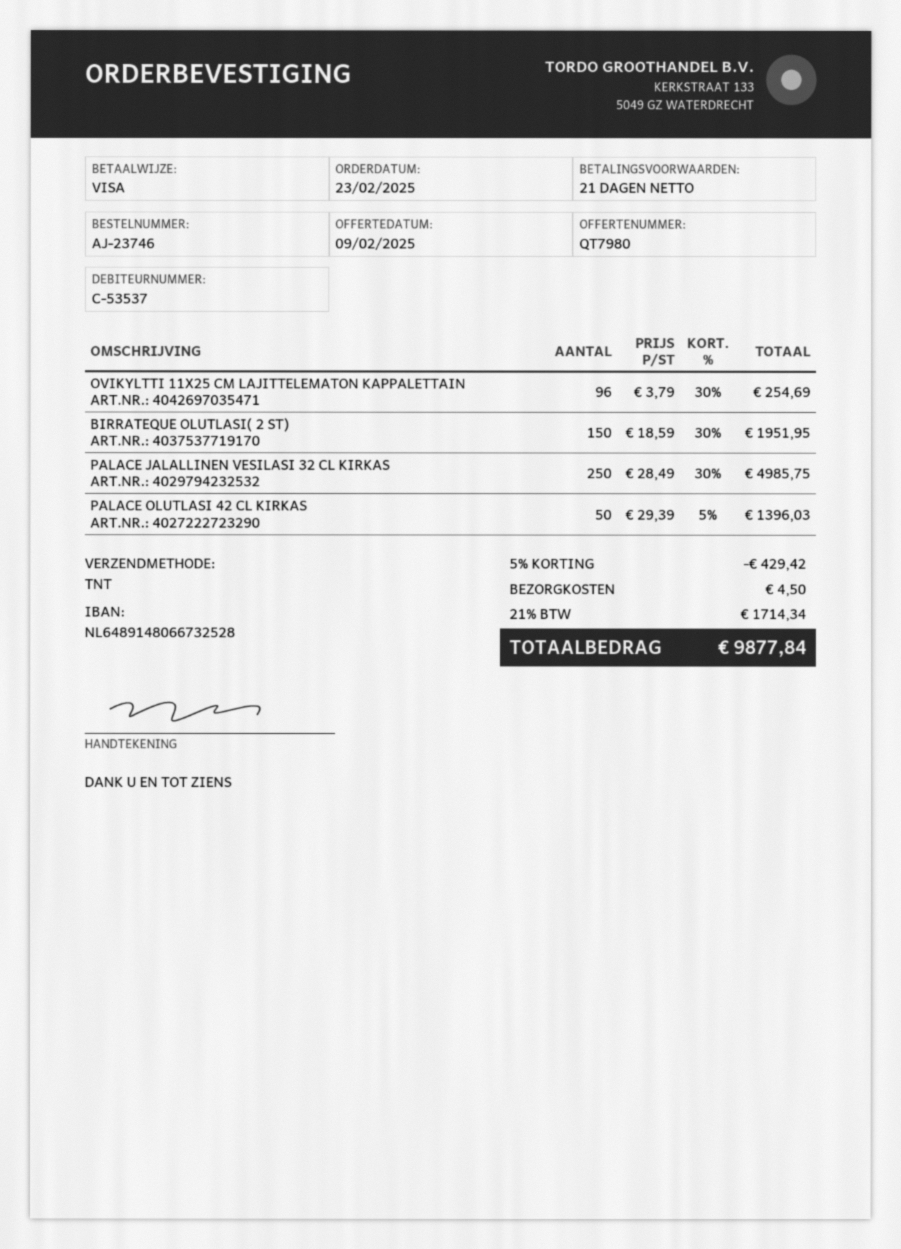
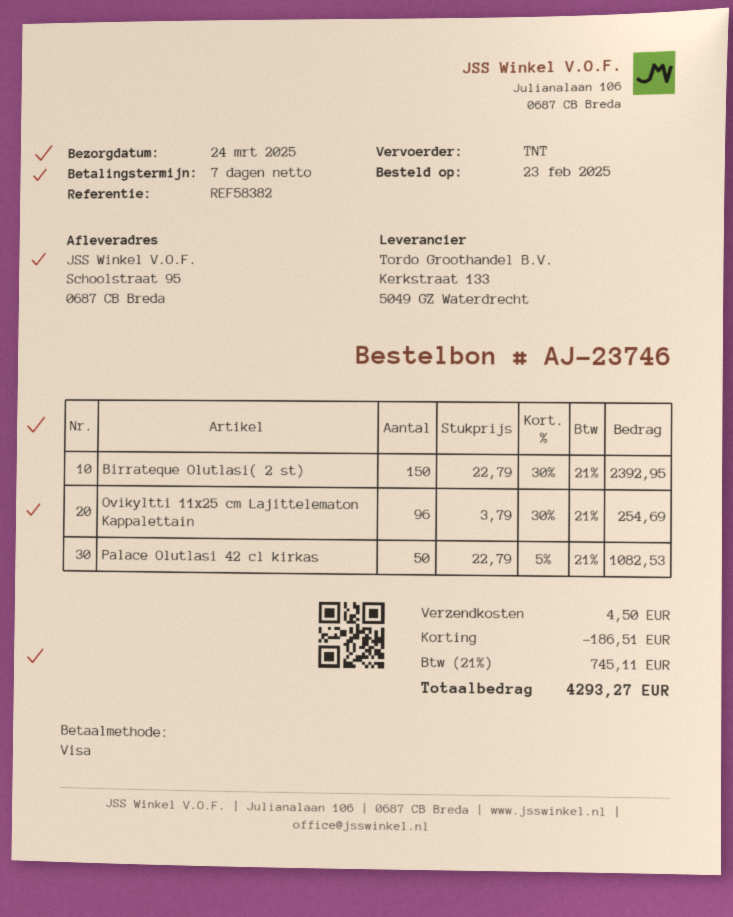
payment terms: 21 days -> 7 days
BIRRATEQUE OLUTLASI( 2 ST): 150 x 18.59 - 30% = 1951.95 -> 150 x 22.79 - 30% = 2392.95
PALACE JALALLINEN VESILASI 32 CL KIRKAS: 250 x 28.49 - 30% = 4985.75 -> none
PALACE OLUTLASI 42 CL KIRKAS: 50 x 29.39 - 5% = 1396.03 -> 50 x 22.79 - 5% = 1082.53
discount: 429.42 -> 186.51
tax: 21% = 1714.34 -> 21% = 745.11
total: 9877.84 -> 4293.27

